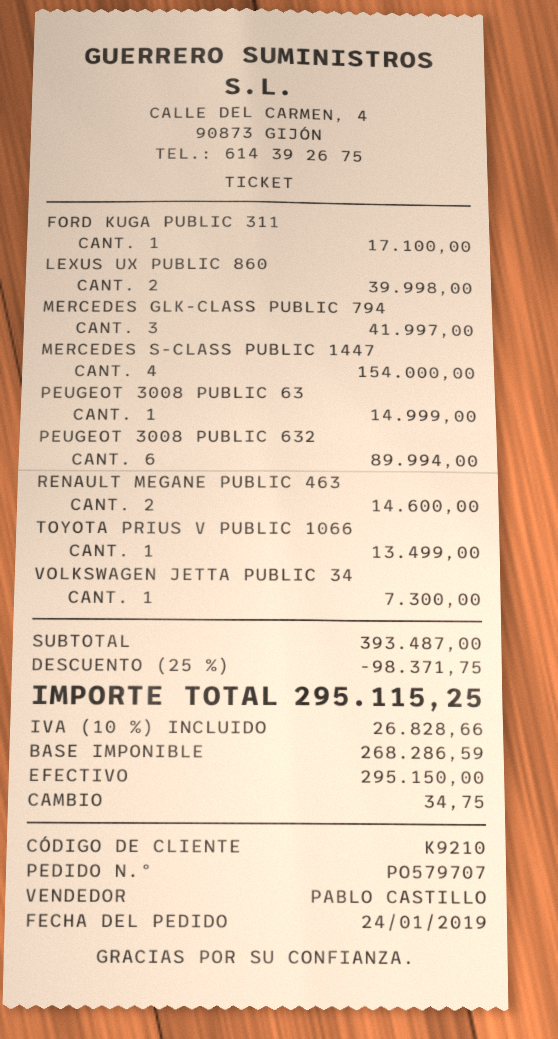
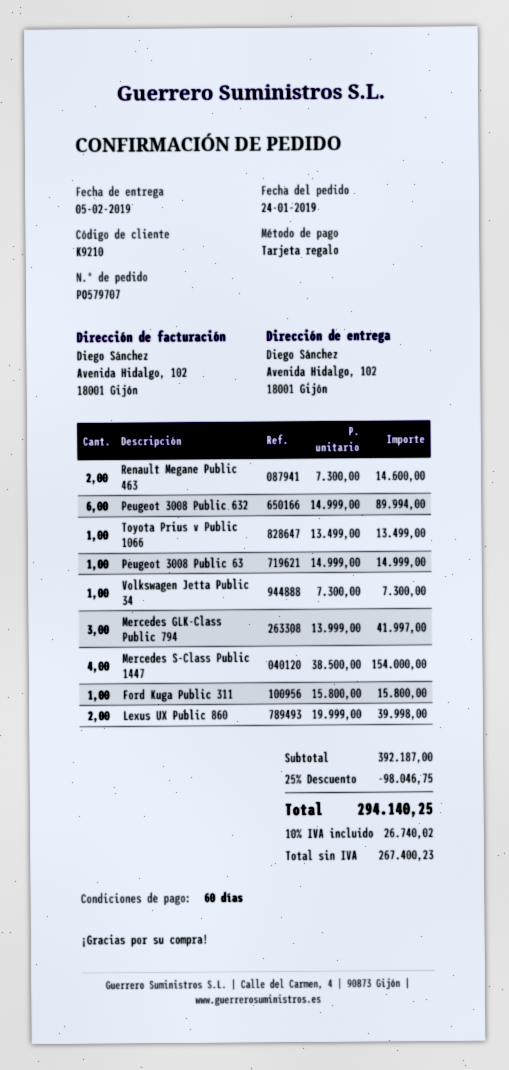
payment method: cash -> gift card
FORD KUGA PUBLIC 311: 1 for 17100.00 -> 1 for 15800.00
subtotal: 393487.00 -> 392187.00
discount: 25% = 98371.75 -> 25% = 98046.75
net: 268286.59 -> 267400.23
tax: 10% = 26828.66 -> 10% = 26740.02
total: 295115.25 -> 294140.25

